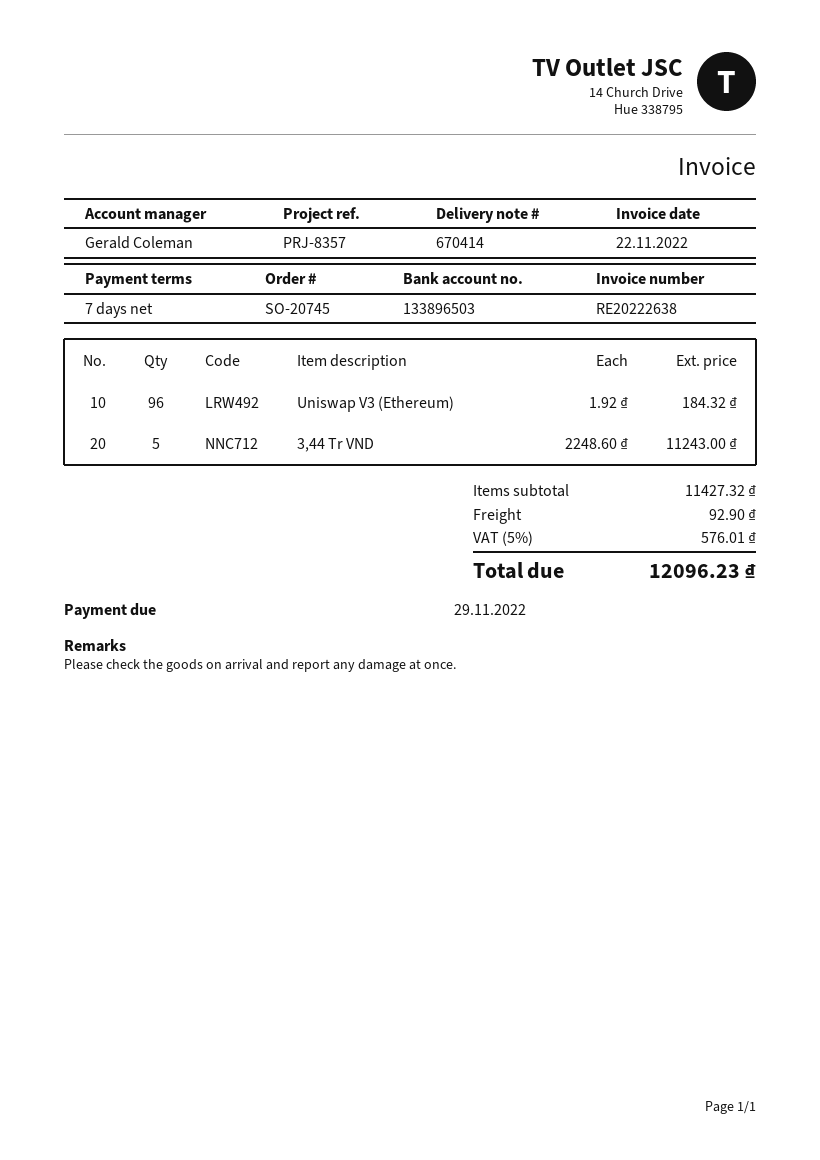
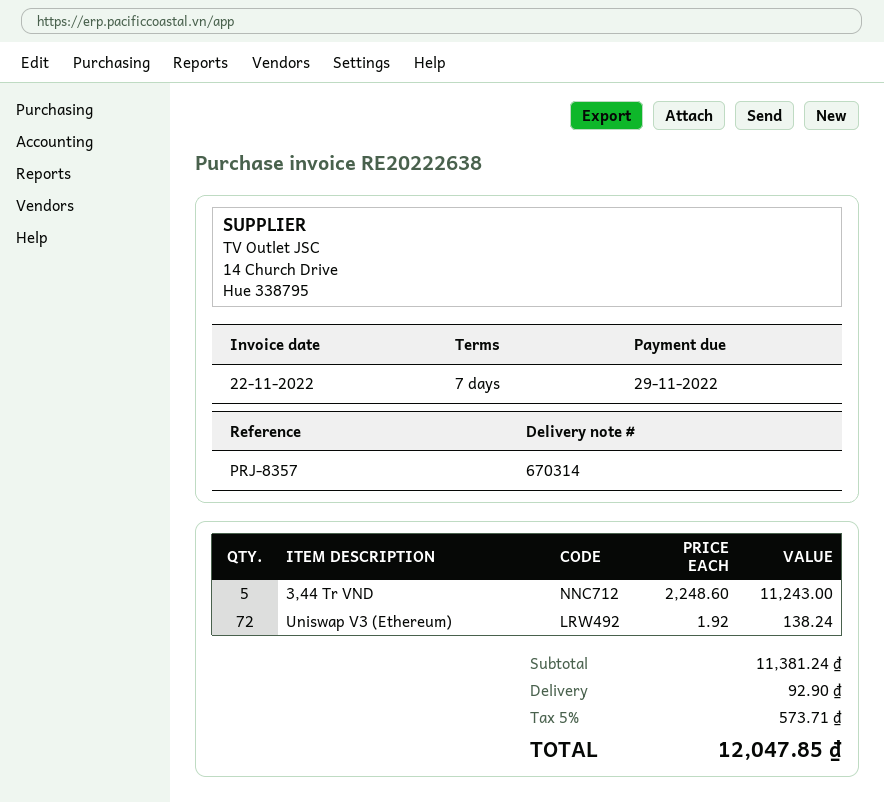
delivery note number: 670414 -> 670314
Uniswap V3 (Ethereum): 96 x 1.92 = 184.32 -> 72 x 1.92 = 138.24
subtotal: 11427.32 -> 11381.24
tax: 5% = 576.01 -> 5% = 573.71
total: 12096.23 -> 12047.85

